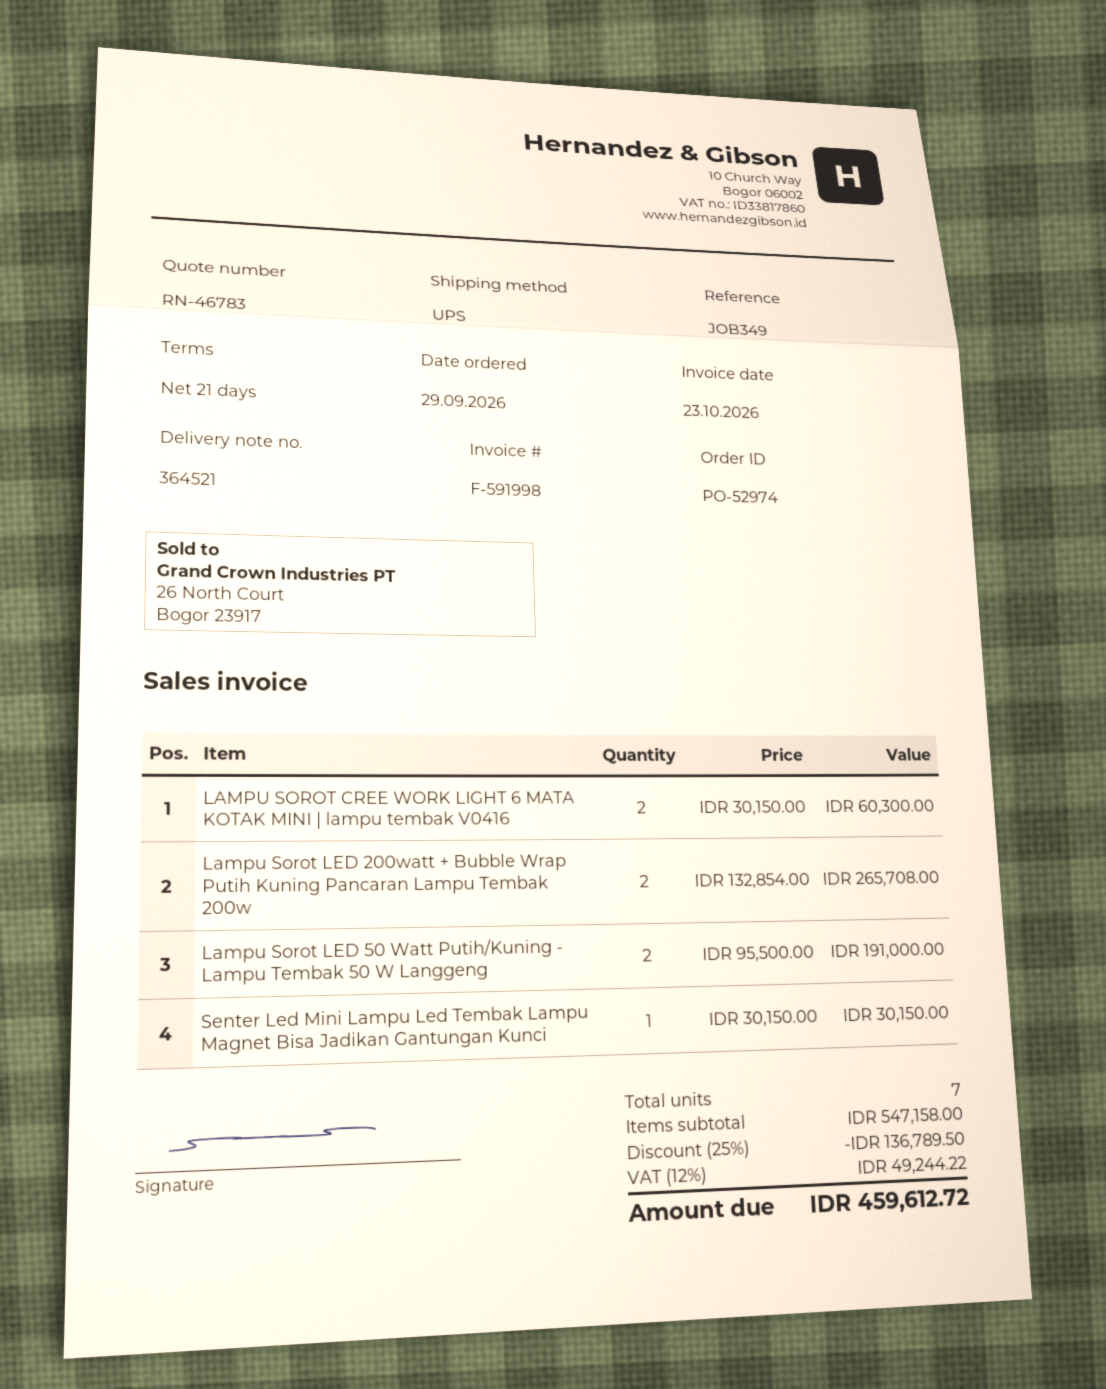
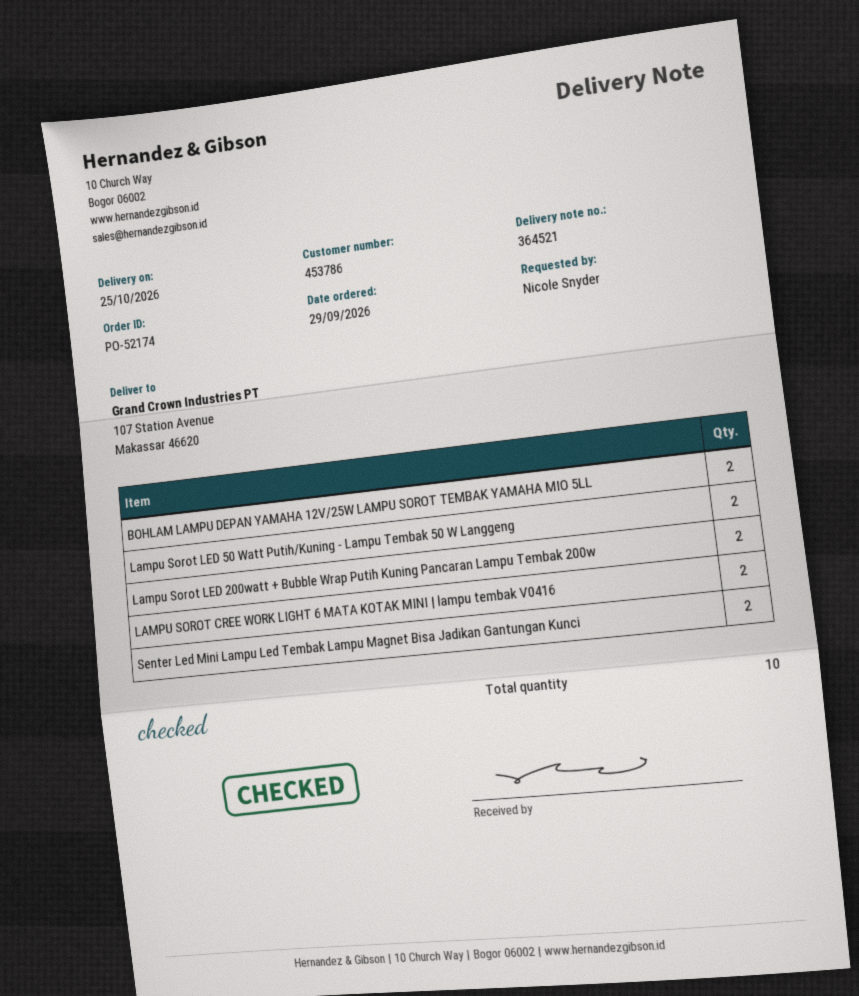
order number: PO-52974 -> PO-52174
Senter Led Mini Lampu Led Tembak Lampu Magnet Bisa Jadikan Gantungan Kunci: 1 -> 2
BOHLAM LAMPU DEPAN YAMAHA 12V/25W LAMPU SOROT TEMBAK YAMAHA MIO 5LL: none -> 2
total quantity: 7 -> 10

